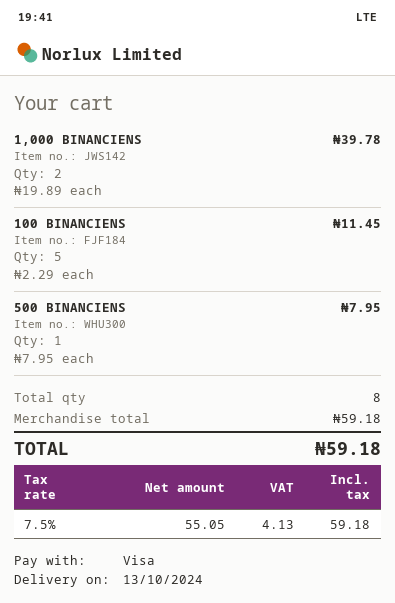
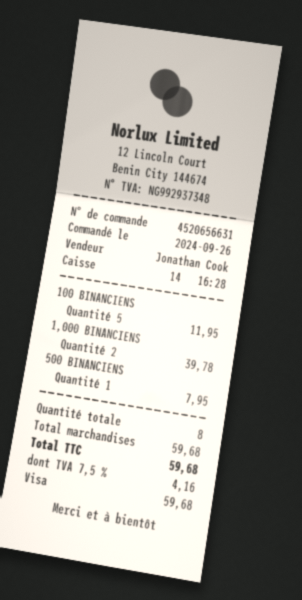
100 BINANCIENS: 5 for 11.45 -> 5 for 11.95
subtotal: 59.18 -> 59.68
tax: 7.5% = 4.13 -> 7.5% = 4.16
total: 59.18 -> 59.68

